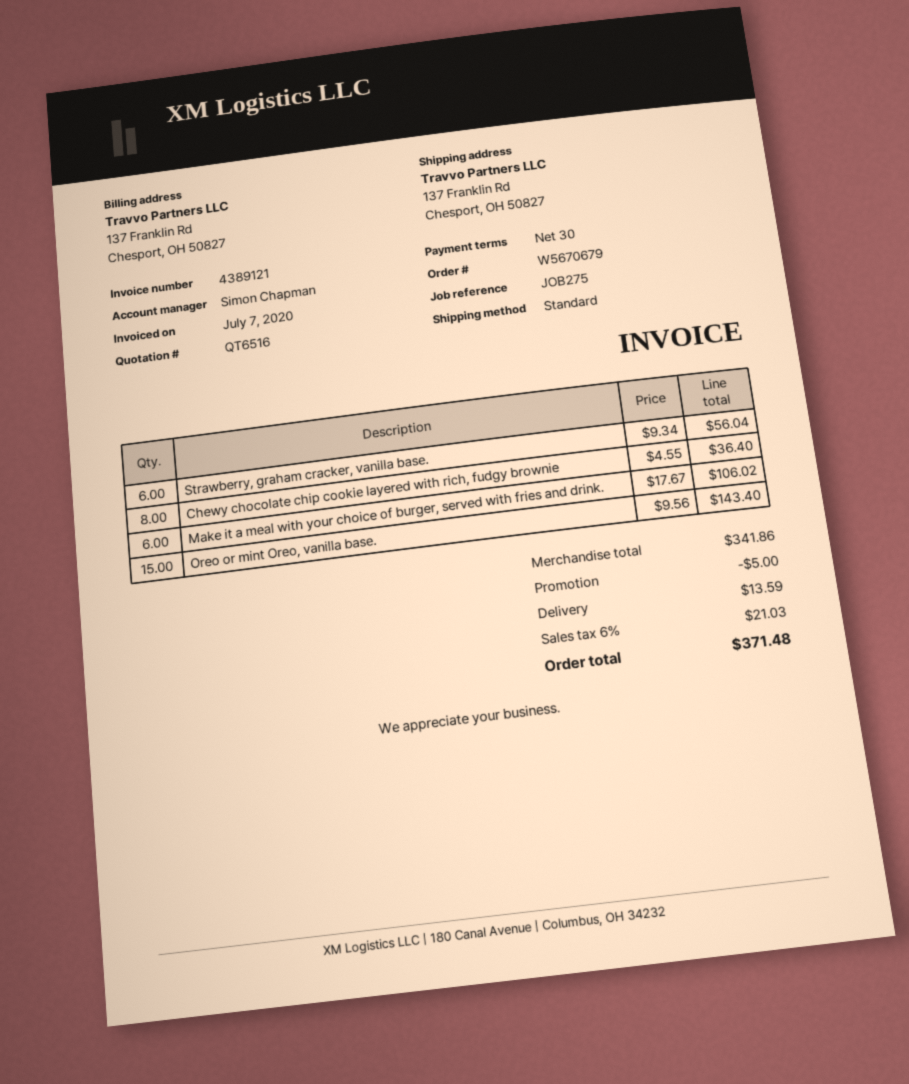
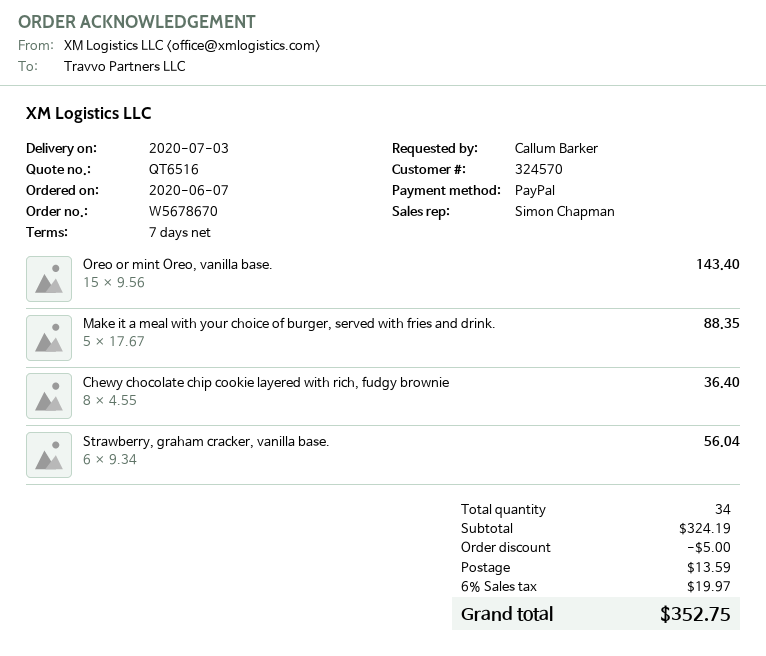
order number: W5670679 -> W5678670
payment terms: 30 days -> 7 days
Make it a meal with your choice of burger, served with fries and drink.: 6 x 17.67 = 106.02 -> 5 x 17.67 = 88.35
subtotal: 341.86 -> 324.19
tax: 6% = 21.03 -> 6% = 19.97
total: 371.48 -> 352.75

